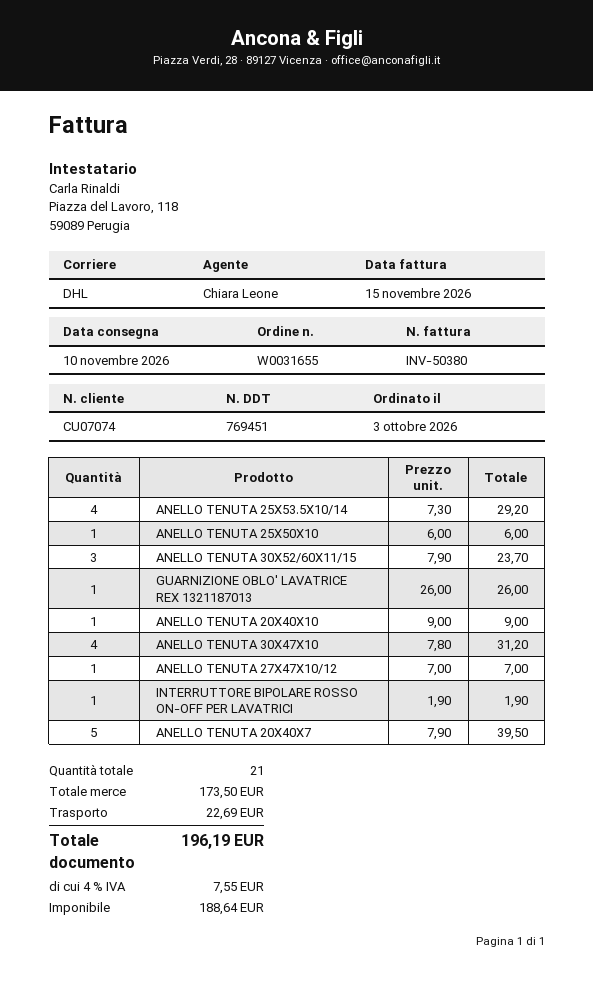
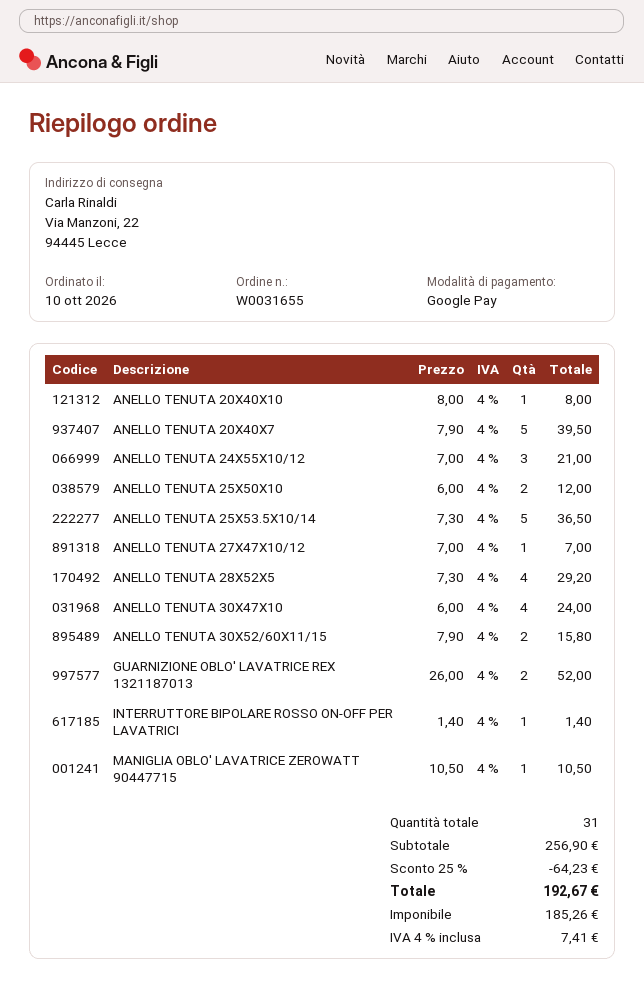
order date: 2026-10-03 -> 2026-10-10
ANELLO TENUTA 25X53.5X10/14: 4 x 7.30 = 29.20 -> 5 x 7.30 = 36.50
ANELLO TENUTA 25X50X10: 1 x 6.00 = 6.00 -> 2 x 6.00 = 12.00
ANELLO TENUTA 30X52/60X11/15: 3 x 7.90 = 23.70 -> 2 x 7.90 = 15.80
GUARNIZIONE OBLO' LAVATRICE REX 1321187013: 1 x 26.00 = 26.00 -> 2 x 26.00 = 52.00
ANELLO TENUTA 20X40X10: 1 x 9.00 = 9.00 -> 1 x 8.00 = 8.00
ANELLO TENUTA 30X47X10: 4 x 7.80 = 31.20 -> 4 x 6.00 = 24.00
INTERRUTTORE BIPOLARE ROSSO ON-OFF PER LAVATRICI: 1 x 1.90 = 1.90 -> 1 x 1.40 = 1.40
ANELLO TENUTA 24X55X10/12: none -> 3 x 7.00 = 21.00
ANELLO TENUTA 28X52X5: none -> 4 x 7.30 = 29.20
MANIGLIA OBLO' LAVATRICE ZEROWATT 90447715: none -> 1 x 10.50 = 10.50
total quantity: 21 -> 31
subtotal: 173.50 -> 256.90
discount: none -> 25% = 64.23
shipping: 22.69 -> none
net: 188.64 -> 185.26
tax: 4% = 7.55 -> 4% = 7.41
total: 196.19 -> 192.67

